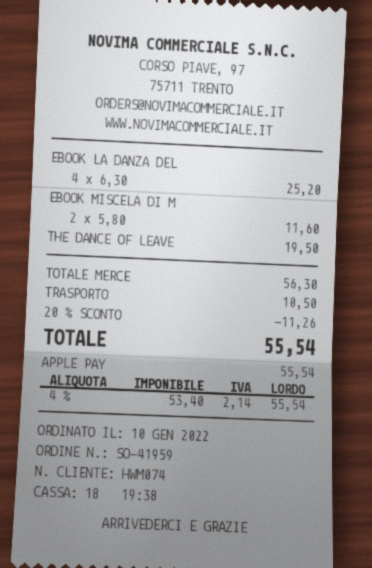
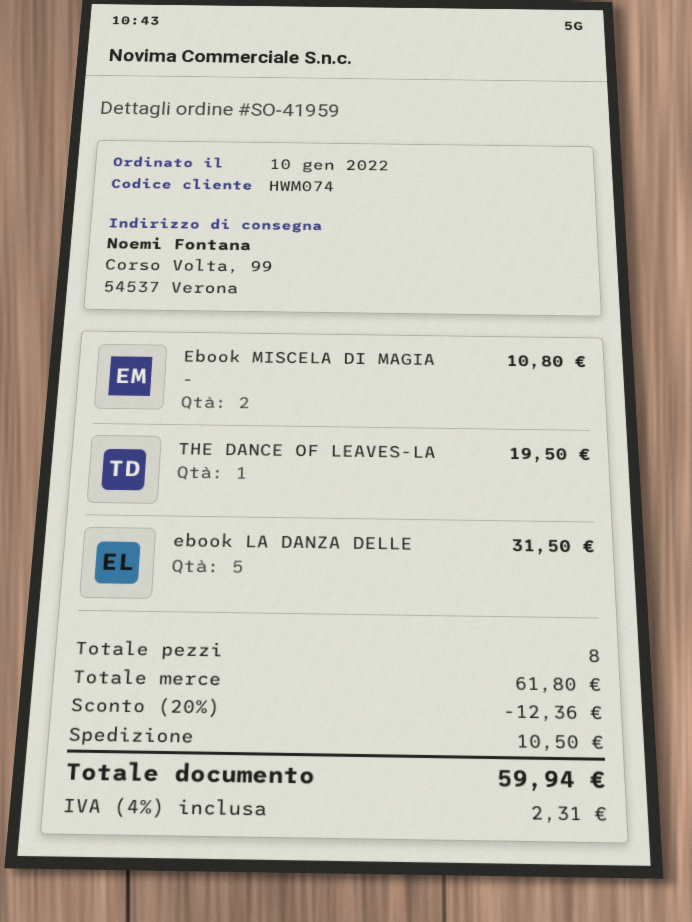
EBOOK LA DANZA DEL: 4 for 25.20 -> 5 for 31.50
EBOOK MISCELA DI M: 2 for 11.60 -> 2 for 10.80
subtotal: 56.30 -> 61.80
discount: 20% = 11.26 -> 20% = 12.36
tax: 4% = 2.14 -> 4% = 2.31
total: 55.54 -> 59.94

